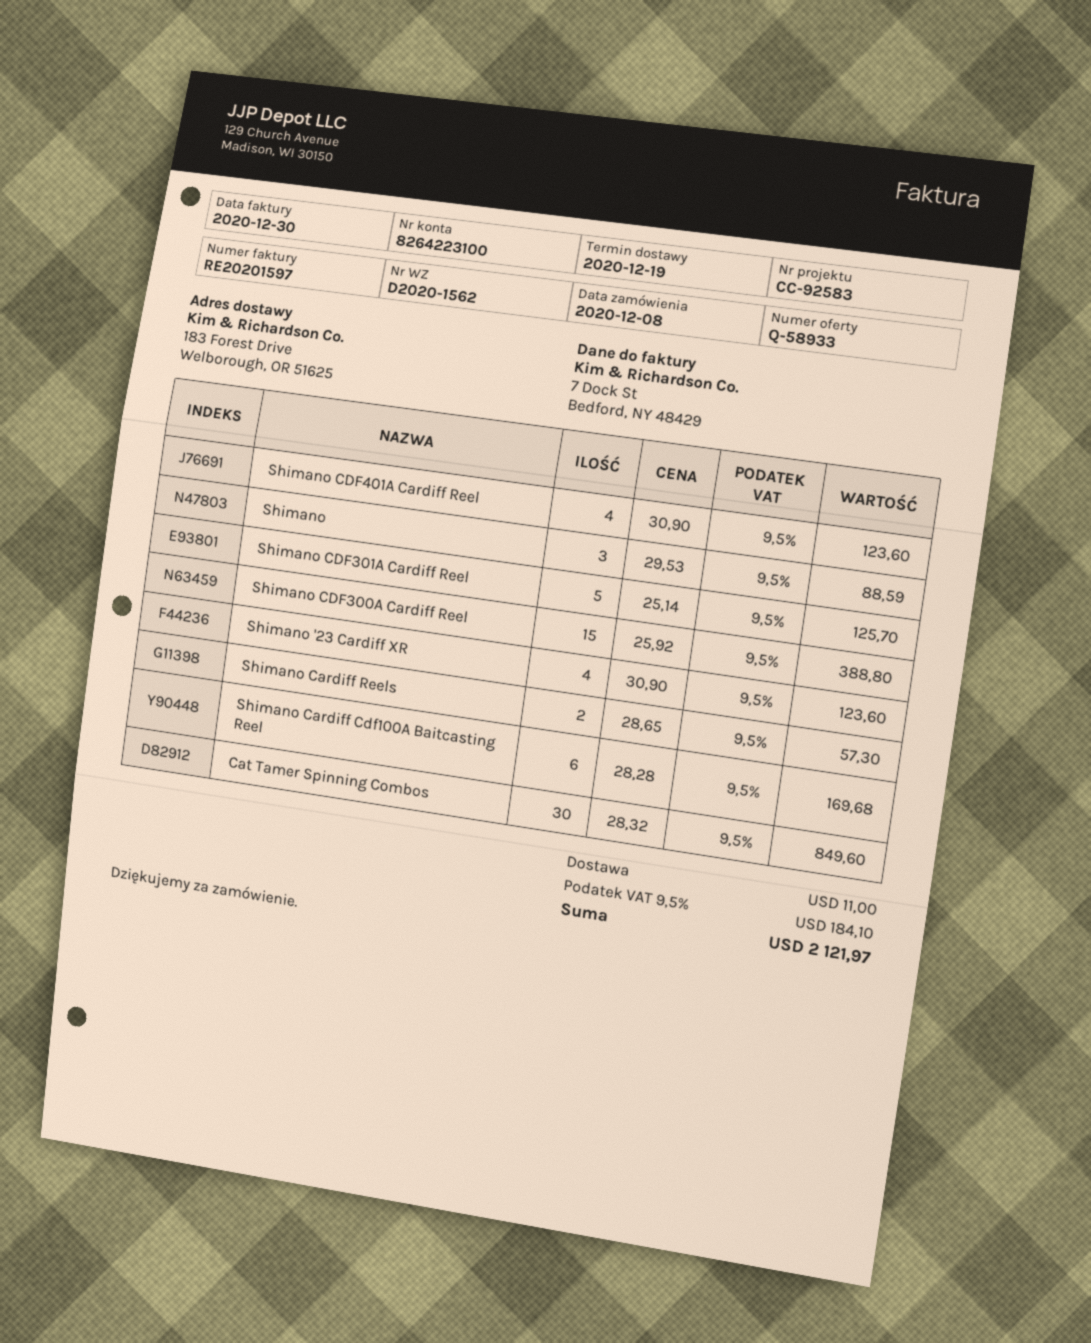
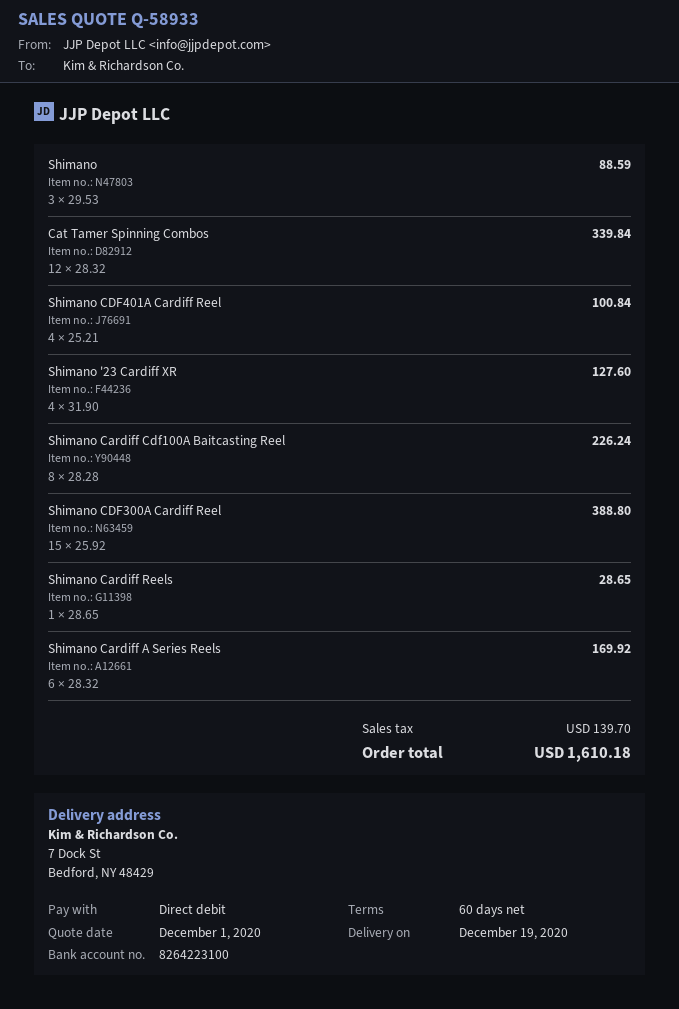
ship to: 183 Forest Drive, Welborough, OR 51625 -> 7 Dock St, Bedford, NY 48429
Shimano CDF401A Cardiff Reel: 4 x 30.90 = 123.60 -> 4 x 25.21 = 100.84
Shimano CDF301A Cardiff Reel: 5 x 25.14 = 125.70 -> none
Shimano '23 Cardiff XR: 4 x 30.90 = 123.60 -> 4 x 31.90 = 127.60
Shimano Cardiff Reels: 2 x 28.65 = 57.30 -> 1 x 28.65 = 28.65
Shimano Cardiff Cdf100A Baitcasting Reel: 6 x 28.28 = 169.68 -> 8 x 28.28 = 226.24
Cat Tamer Spinning Combos: 30 x 28.32 = 849.60 -> 12 x 28.32 = 339.84
Shimano Cardiff A Series Reels: none -> 6 x 28.32 = 169.92
shipping: 11.00 -> none
tax: 184.10 -> 139.70
total: 2121.97 -> 1610.18

